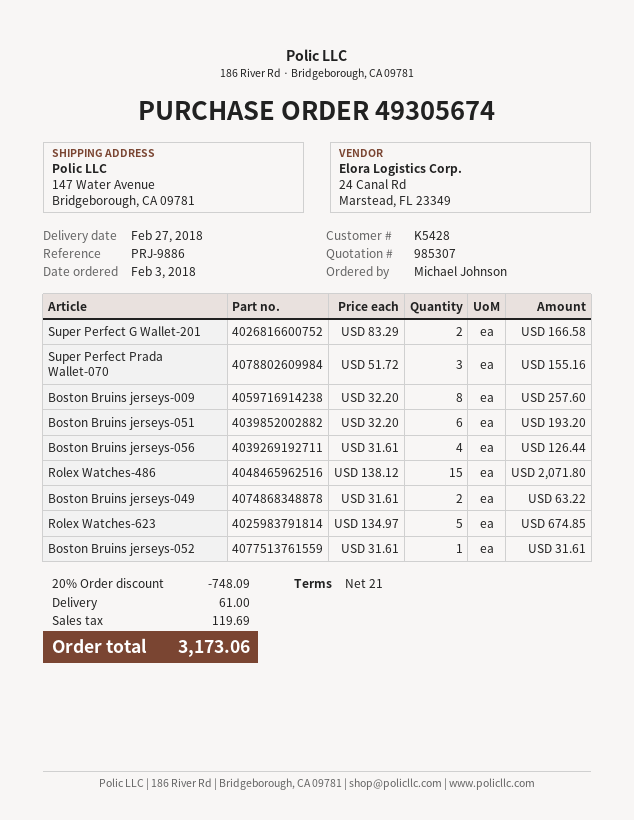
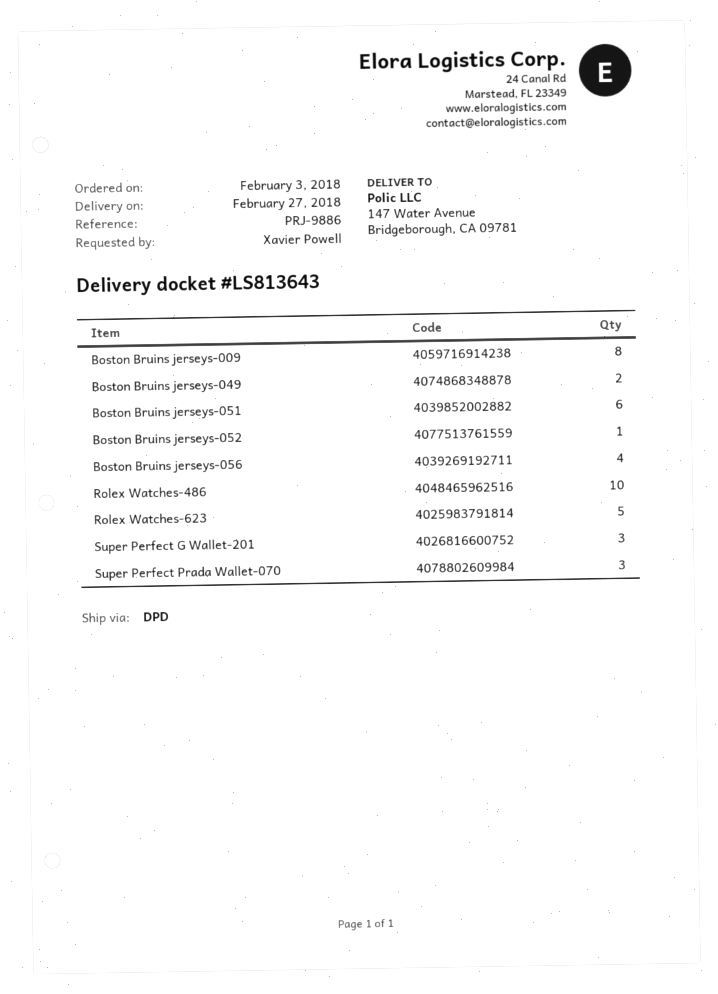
ordered by: Michael Johnson -> Xavier Powell
Super Perfect G Wallet-201: 2 -> 3
Rolex Watches-486: 15 -> 10

